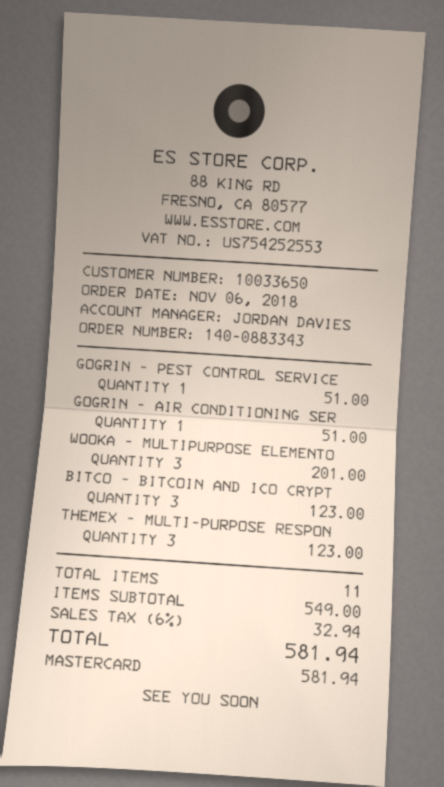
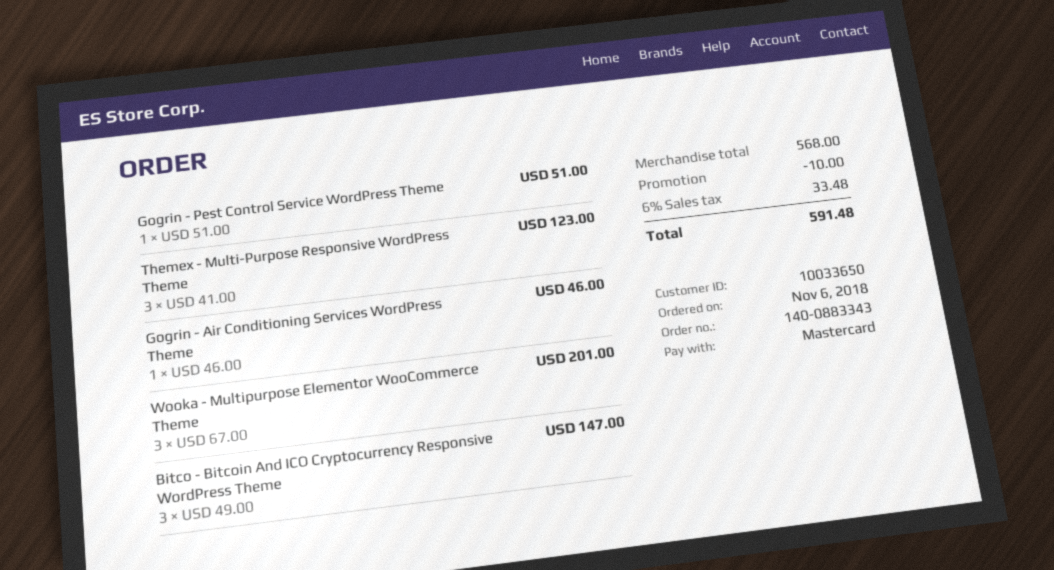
GOGRIN - AIR CONDITIONING SER: 1 for 51.00 -> 1 for 46.00
BITCO - BITCOIN AND ICO CRYPT: 3 for 123.00 -> 3 for 147.00
subtotal: 549.00 -> 568.00
discount: none -> 10.00
tax: 6% = 32.94 -> 6% = 33.48
total: 581.94 -> 591.48

